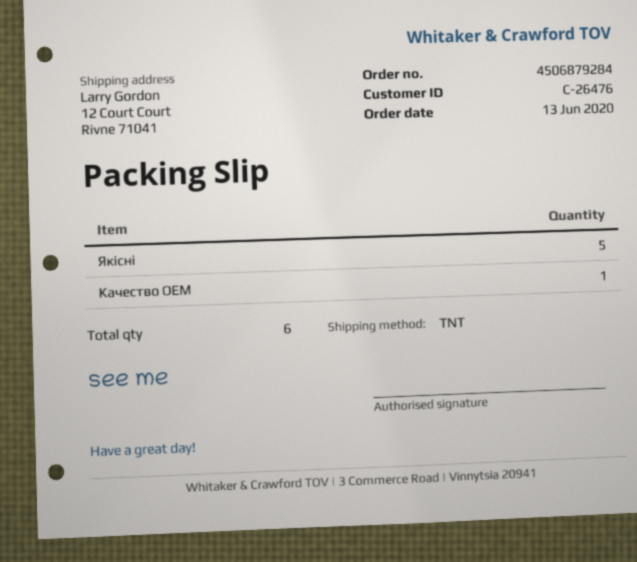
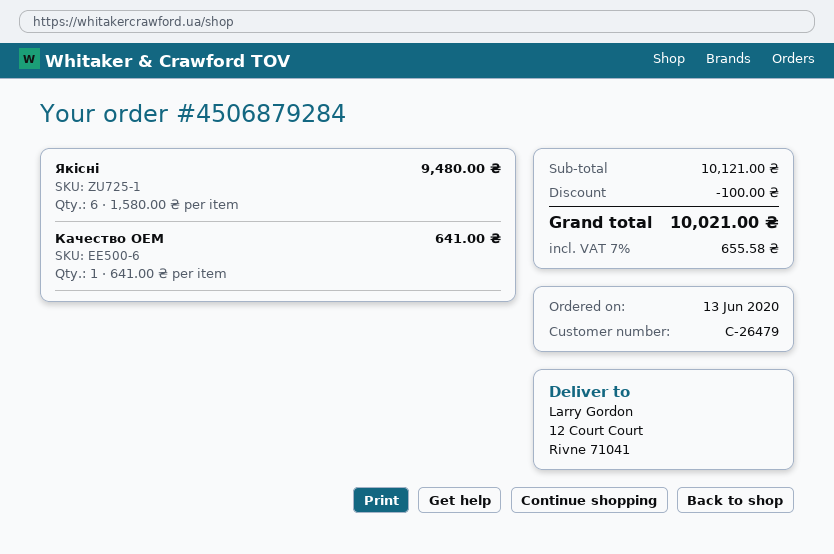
customer number: C-26476 -> C-26479
Якісні: 5 -> 6

